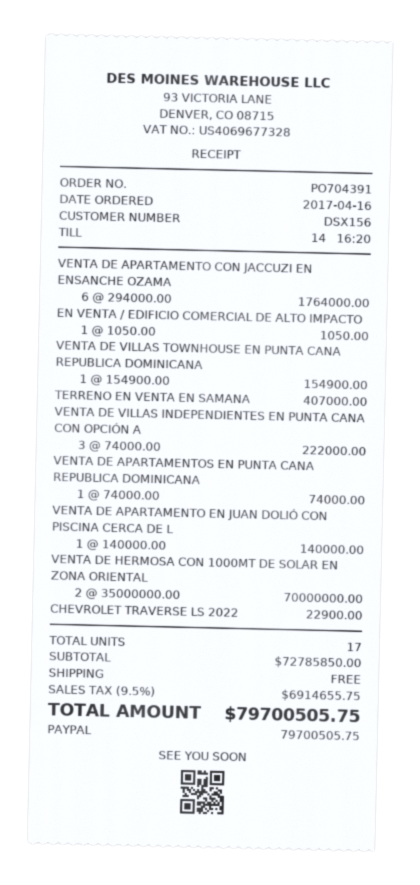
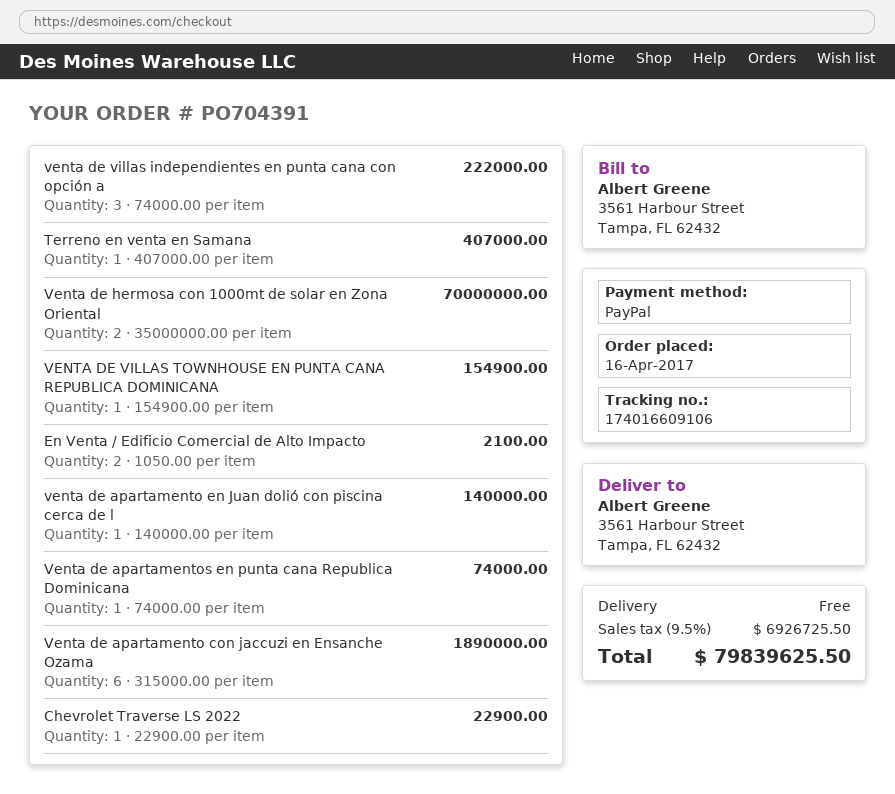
VENTA DE APARTAMENTO CON JACCUZI EN ENSANCHE OZAMA: 6 x 294000.00 = 1764000.00 -> 6 x 315000.00 = 1890000.00
EN VENTA / EDIFICIO COMERCIAL DE ALTO IMPACTO: 1 x 1050.00 = 1050.00 -> 2 x 1050.00 = 2100.00
tax: 9.5% = 6914655.75 -> 9.5% = 6926725.50
total: 79700505.75 -> 79839625.50

